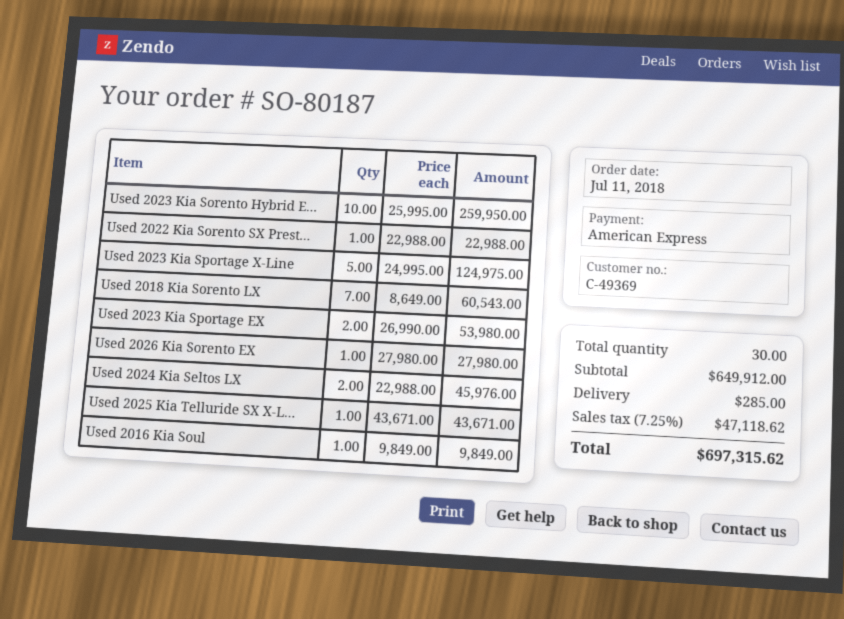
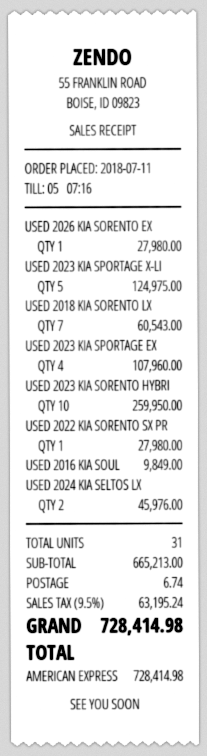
Used 2022 Kia Sorento SX Prest...: 1 for 22988.00 -> 1 for 27980.00
Used 2023 Kia Sportage EX: 2 for 53980.00 -> 4 for 107960.00
Used 2025 Kia Telluride SX X-L...: 1 for 43671.00 -> none
total quantity: 30 -> 31
subtotal: 649912.00 -> 665213.00
shipping: 285.00 -> 6.74
tax: 7.25% = 47118.62 -> 9.5% = 63195.24
total: 697315.62 -> 728414.98

